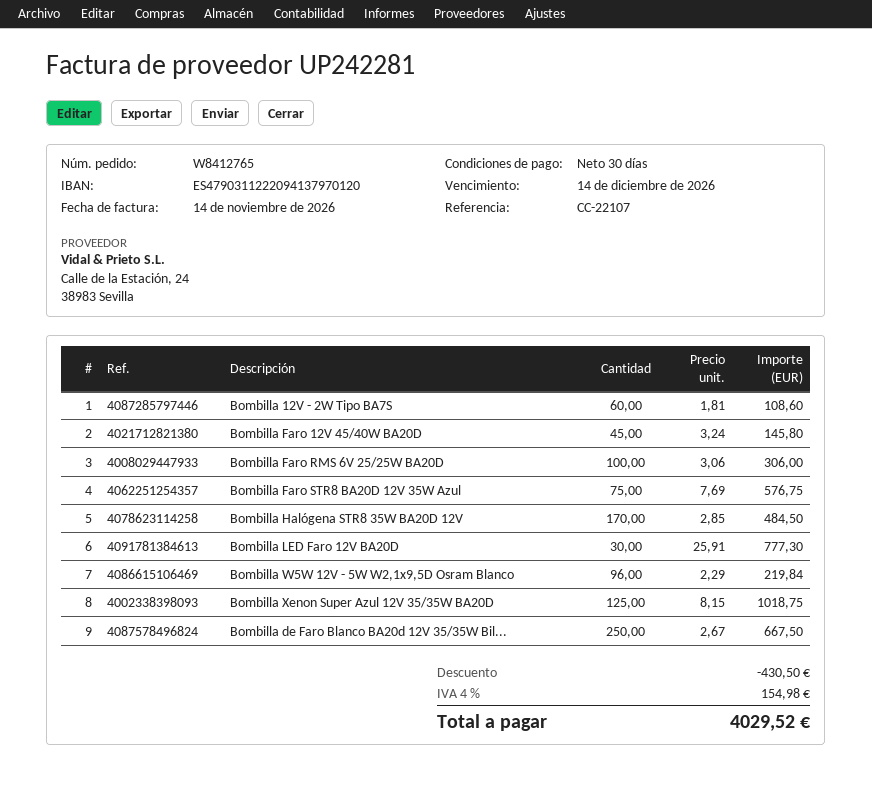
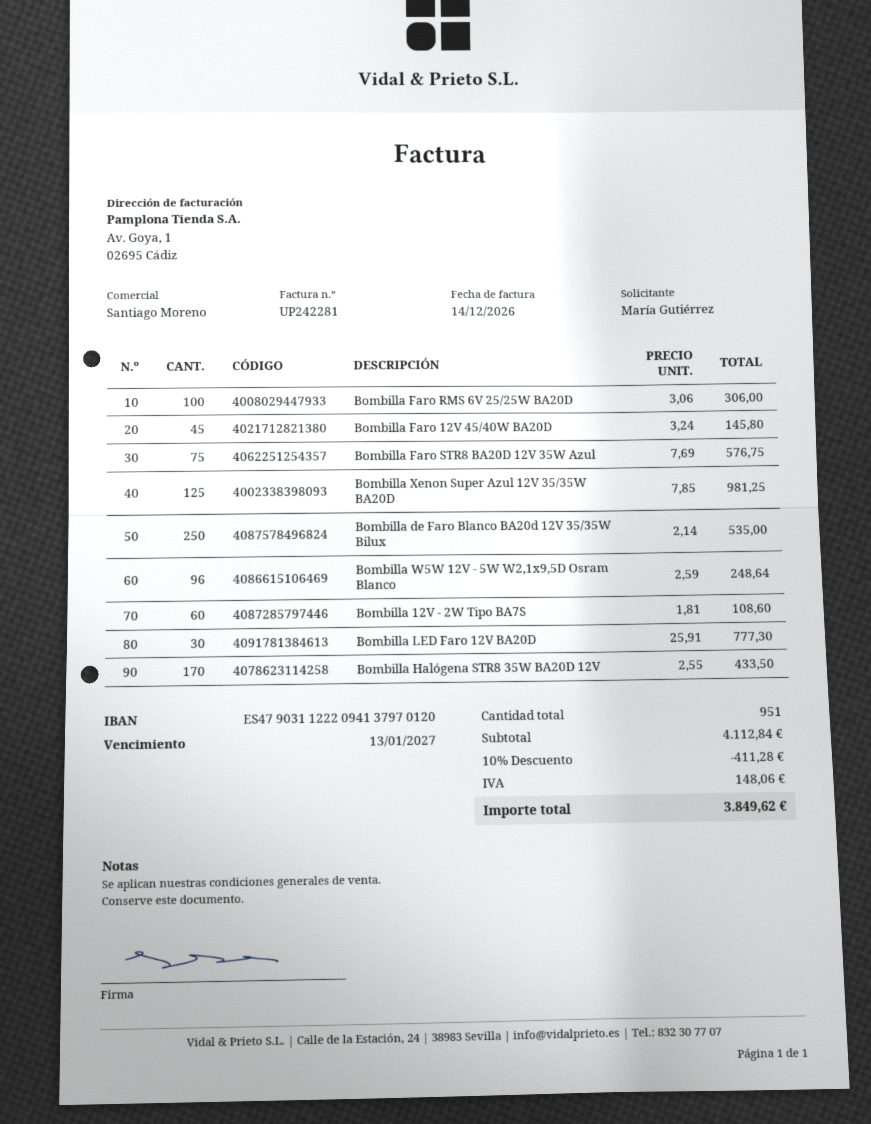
invoice date: 2026-11-14 -> 2026-12-14
due date: 2026-12-14 -> 2027-01-13
Bombilla Halógena STR8 35W BA20D 12V: 170 x 2.85 = 484.50 -> 170 x 2.55 = 433.50
Bombilla W5W 12V - 5W W2,1x9,5D Osram Blanco: 96 x 2.29 = 219.84 -> 96 x 2.59 = 248.64
Bombilla Xenon Super Azul 12V 35/35W BA20D: 125 x 8.15 = 1018.75 -> 125 x 7.85 = 981.25
Bombilla de Faro Blanco BA20d 12V 35/35W Bil...: 250 x 2.67 = 667.50 -> 250 x 2.14 = 535.00
discount: 430.50 -> 411.28
tax: 154.98 -> 148.06
total: 4029.52 -> 3849.62

